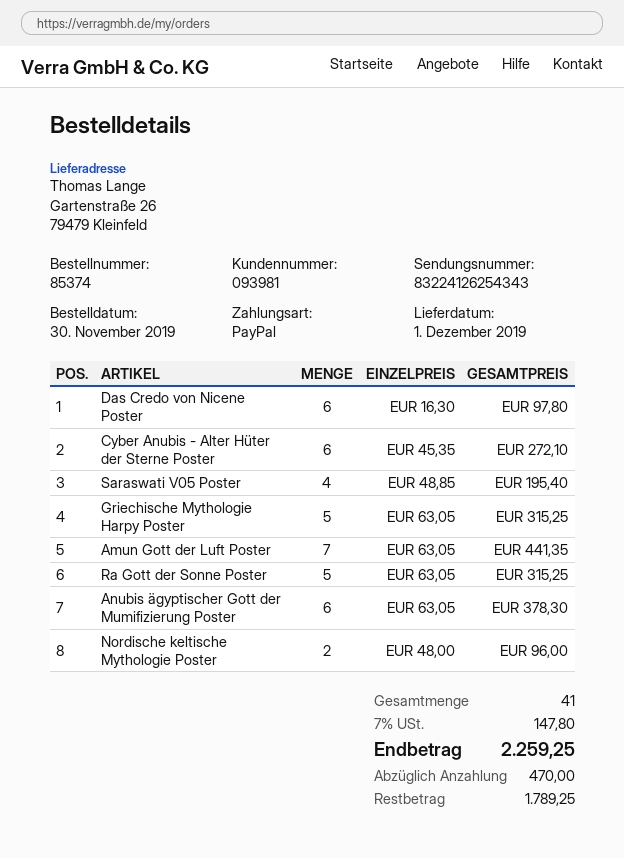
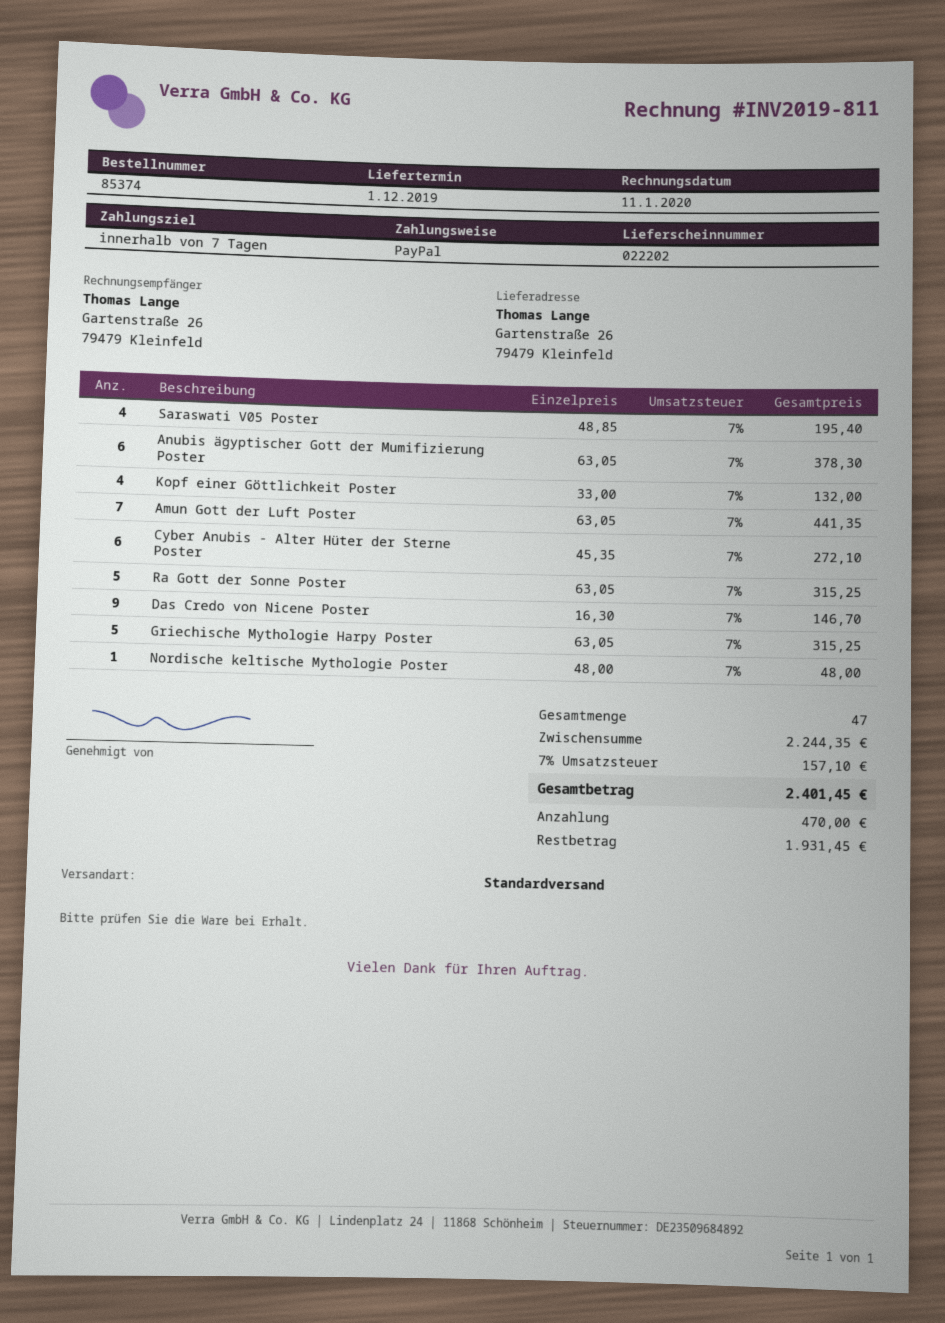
Das Credo von Nicene Poster: 6 x 16.30 = 97.80 -> 9 x 16.30 = 146.70
Nordische keltische Mythologie Poster: 2 x 48.00 = 96.00 -> 1 x 48.00 = 48.00
Kopf einer Göttlichkeit Poster: none -> 4 x 33.00 = 132.00
total quantity: 41 -> 47
tax: 7% = 147.80 -> 7% = 157.10
total: 2259.25 -> 2401.45
balance: 1789.25 -> 1931.45

